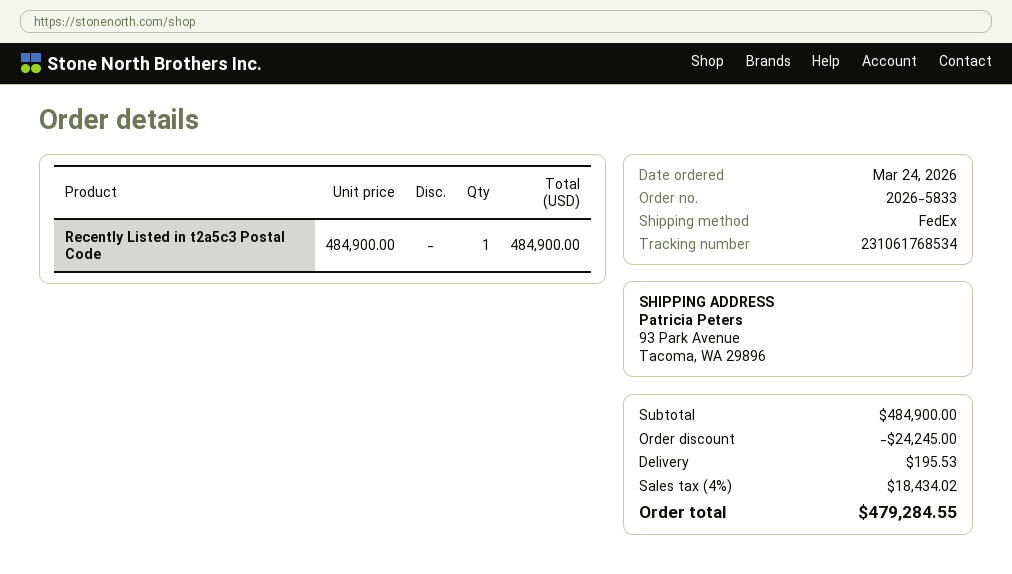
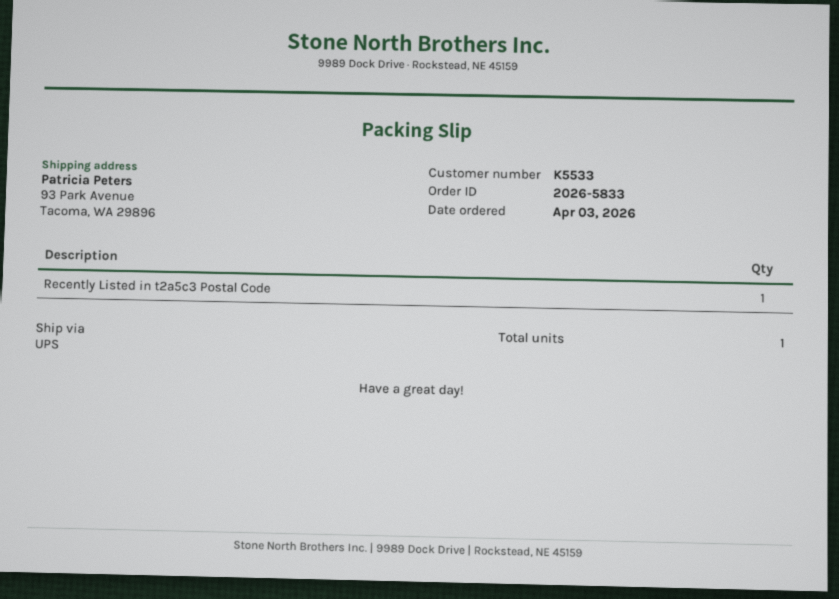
order date: 2026-03-24 -> 2026-04-03
shipping method: FedEx -> UPS

